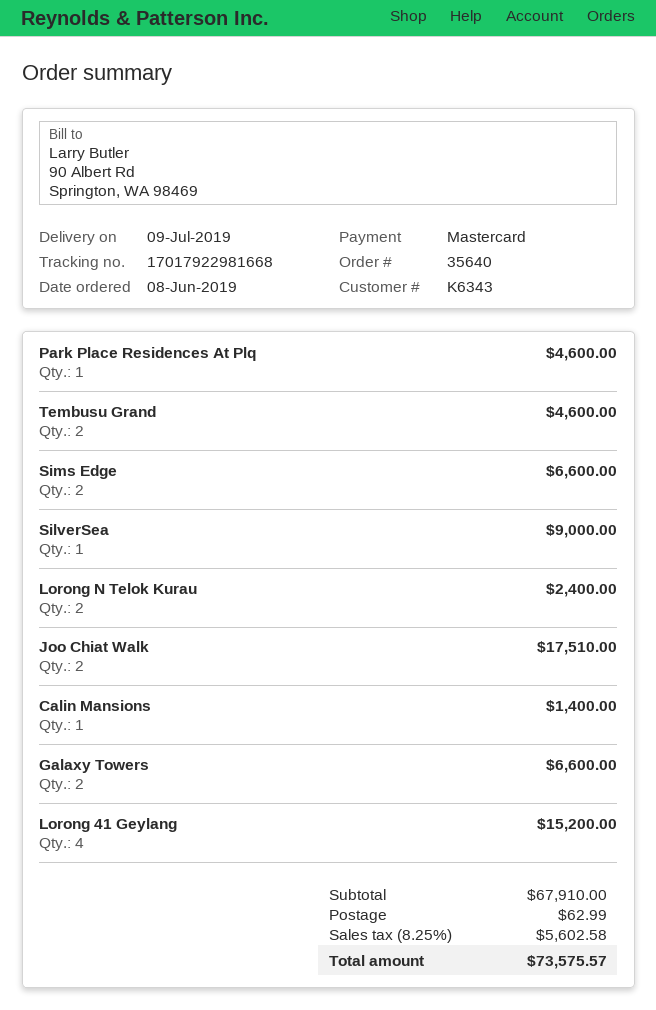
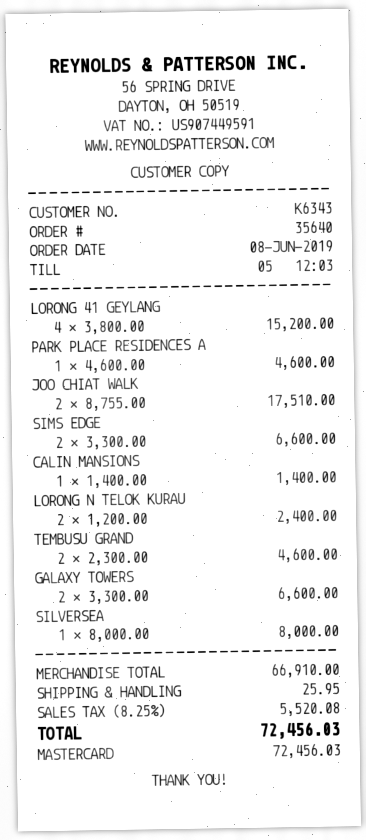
SilverSea: 1 for 9000.00 -> 1 for 8000.00
subtotal: 67910.00 -> 66910.00
shipping: 62.99 -> 25.95
tax: 8.25% = 5602.58 -> 8.25% = 5520.08
total: 73575.57 -> 72456.03

